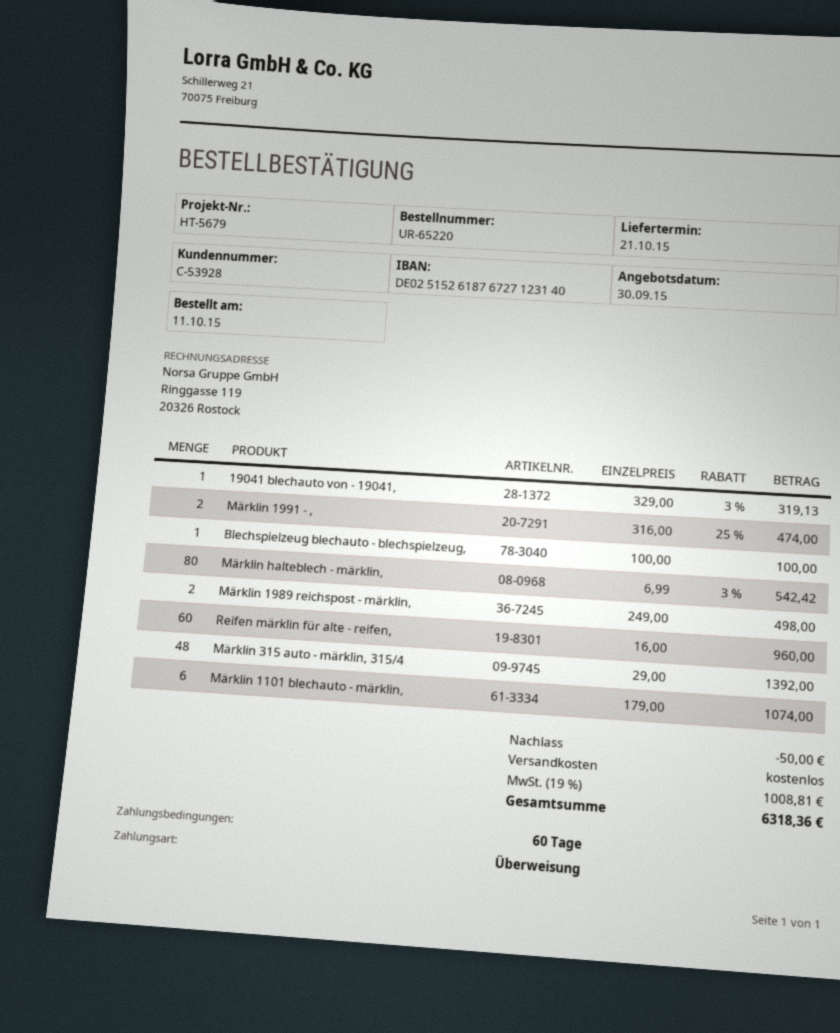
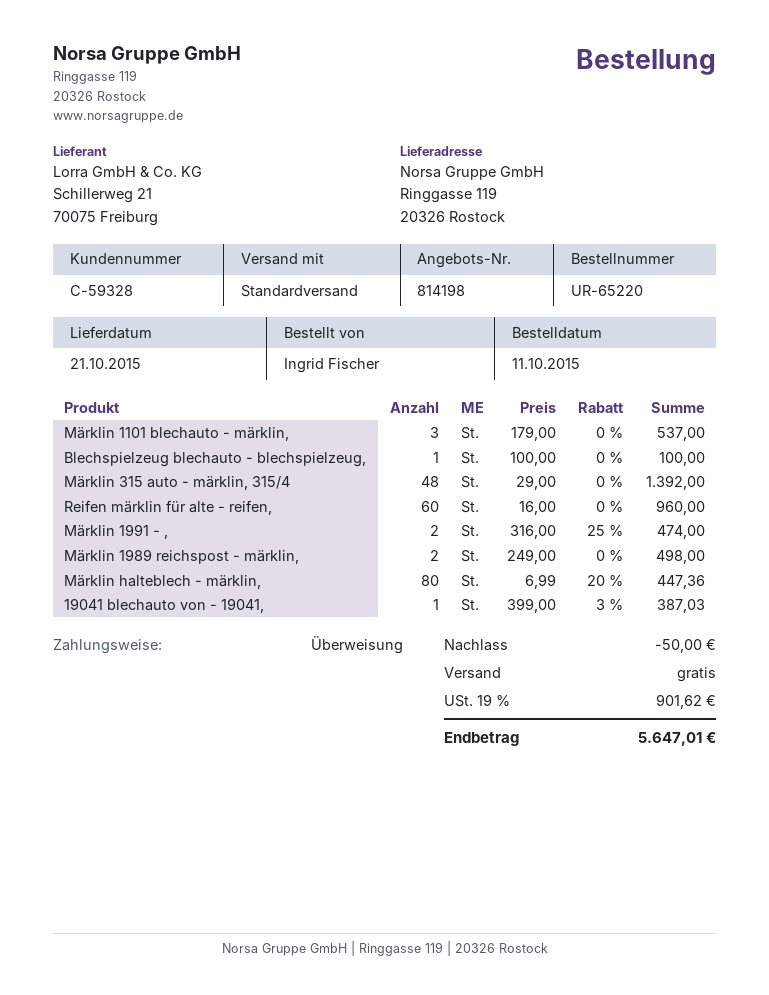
customer number: C-53928 -> C-59328
19041 blechauto von - 19041,: 1 x 329.00 - 3% = 319.13 -> 1 x 399.00 - 3% = 387.03
Märklin halteblech - märklin,: 80 x 6.99 - 3% = 542.42 -> 80 x 6.99 - 20% = 447.36
Märklin 1101 blechauto - märklin,: 6 x 179.00 = 1074.00 -> 3 x 179.00 = 537.00
tax: 19% = 1008.81 -> 19% = 901.62
total: 6318.36 -> 5647.01

